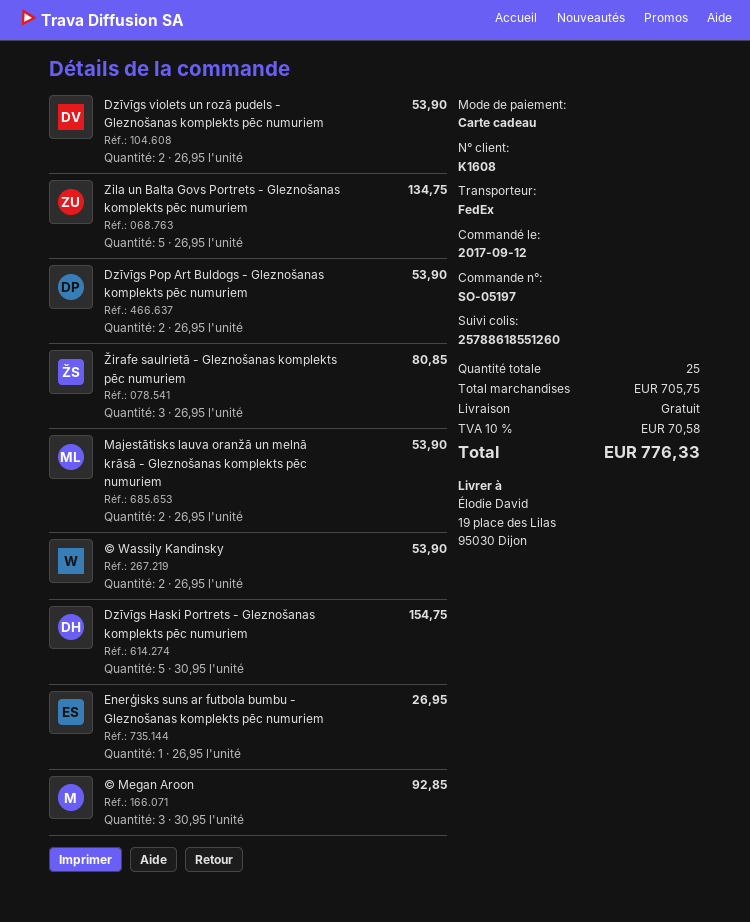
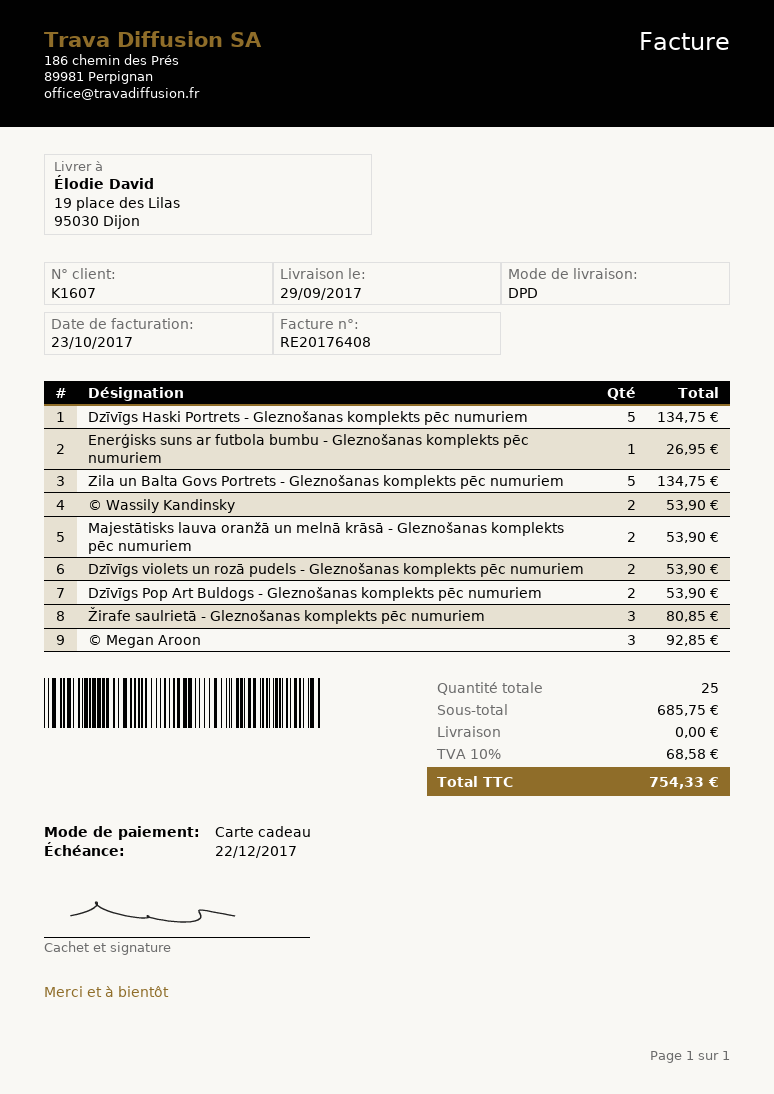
customer number: K1608 -> K1607
shipping method: FedEx -> DPD
Dzīvīgs Haski Portrets - Gleznošanas komplekts pēc numuriem: 5 for 154.75 -> 5 for 134.75
subtotal: 705.75 -> 685.75
tax: 10% = 70.58 -> 10% = 68.58
total: 776.33 -> 754.33

